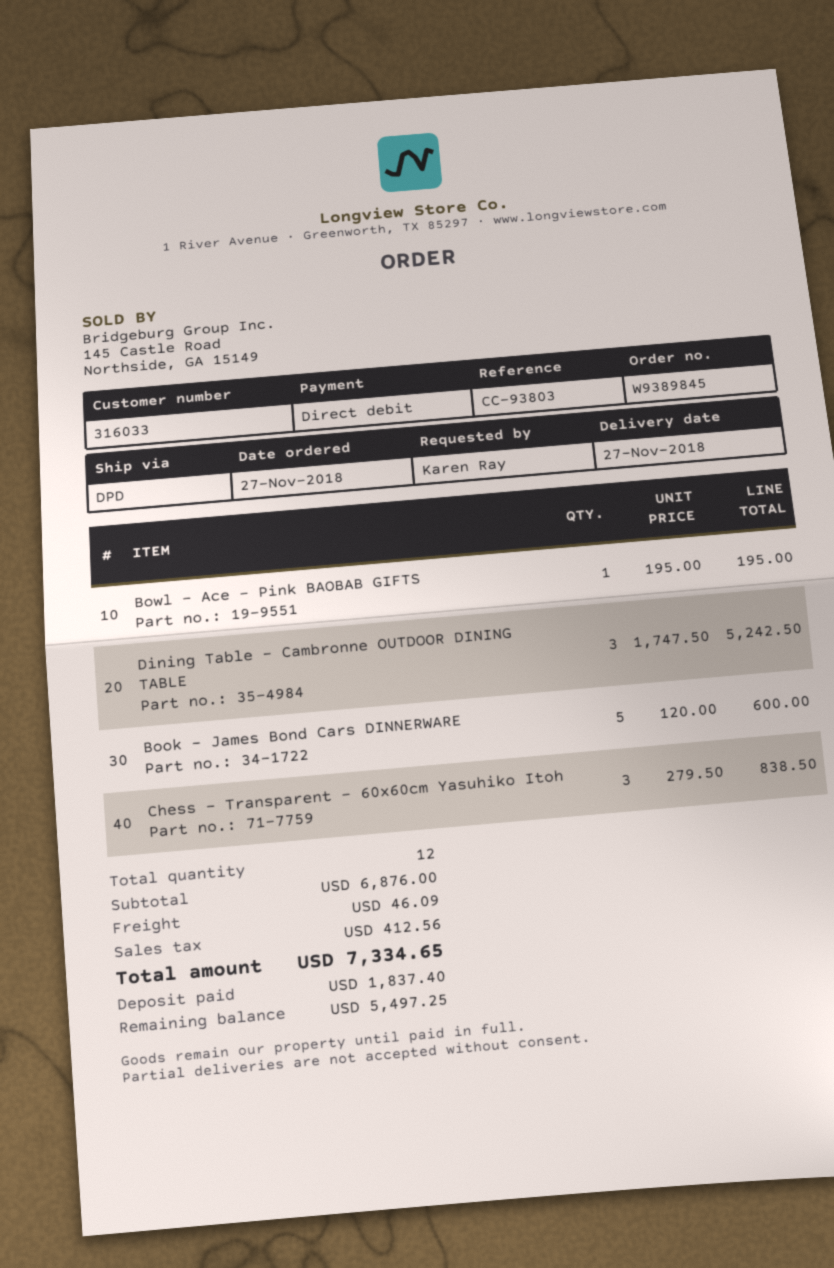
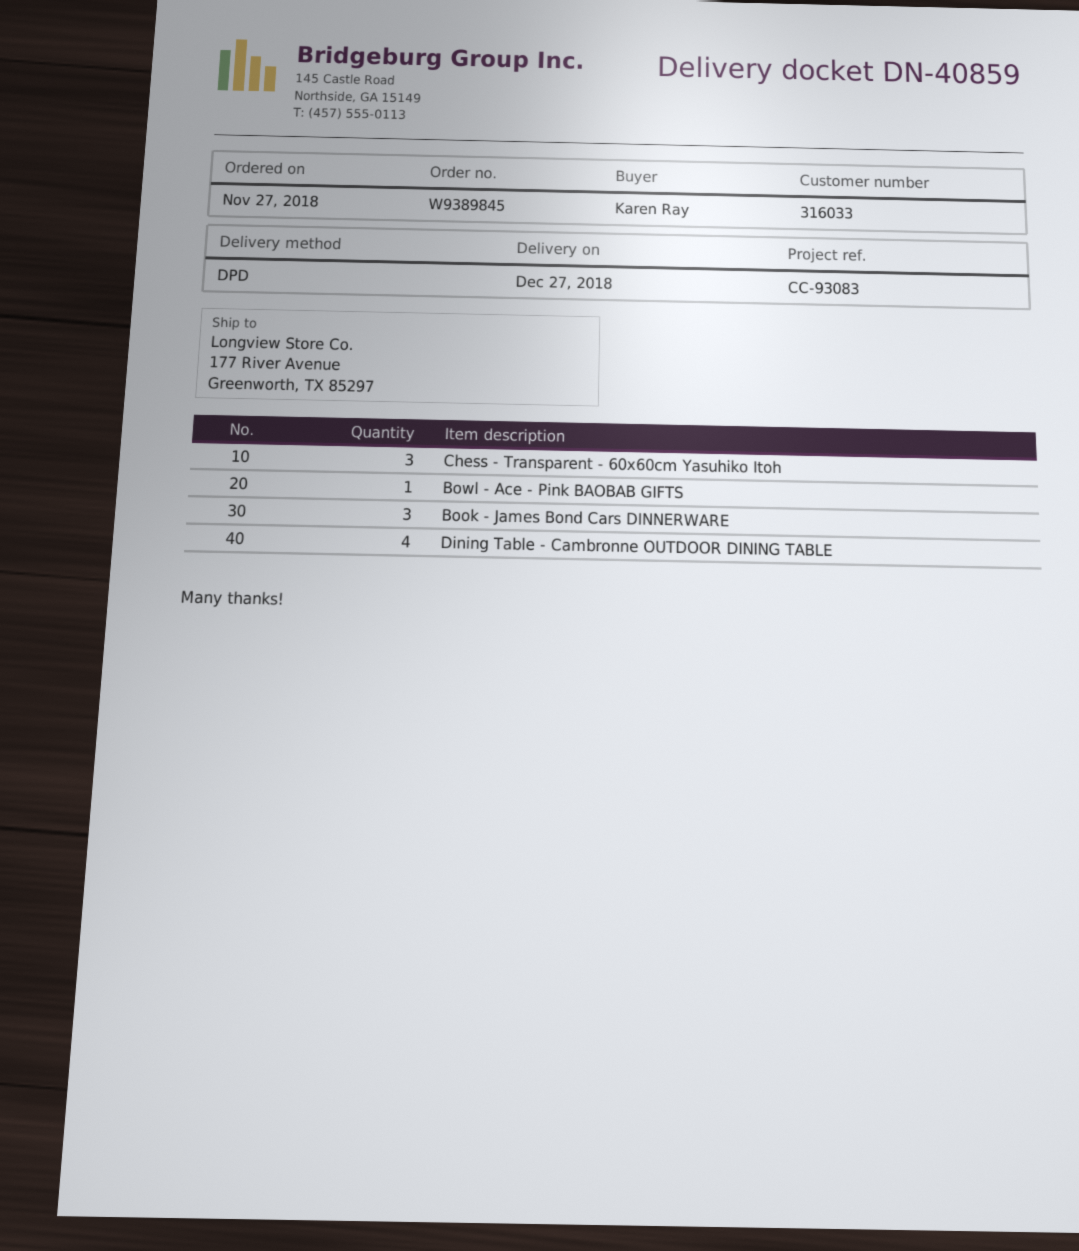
delivery date: 2018-11-27 -> 2018-12-27
reference: CC-93803 -> CC-93083
Dining Table - Cambronne OUTDOOR DINING TABLE: 3 -> 4
Book - James Bond Cars DINNERWARE: 5 -> 3

